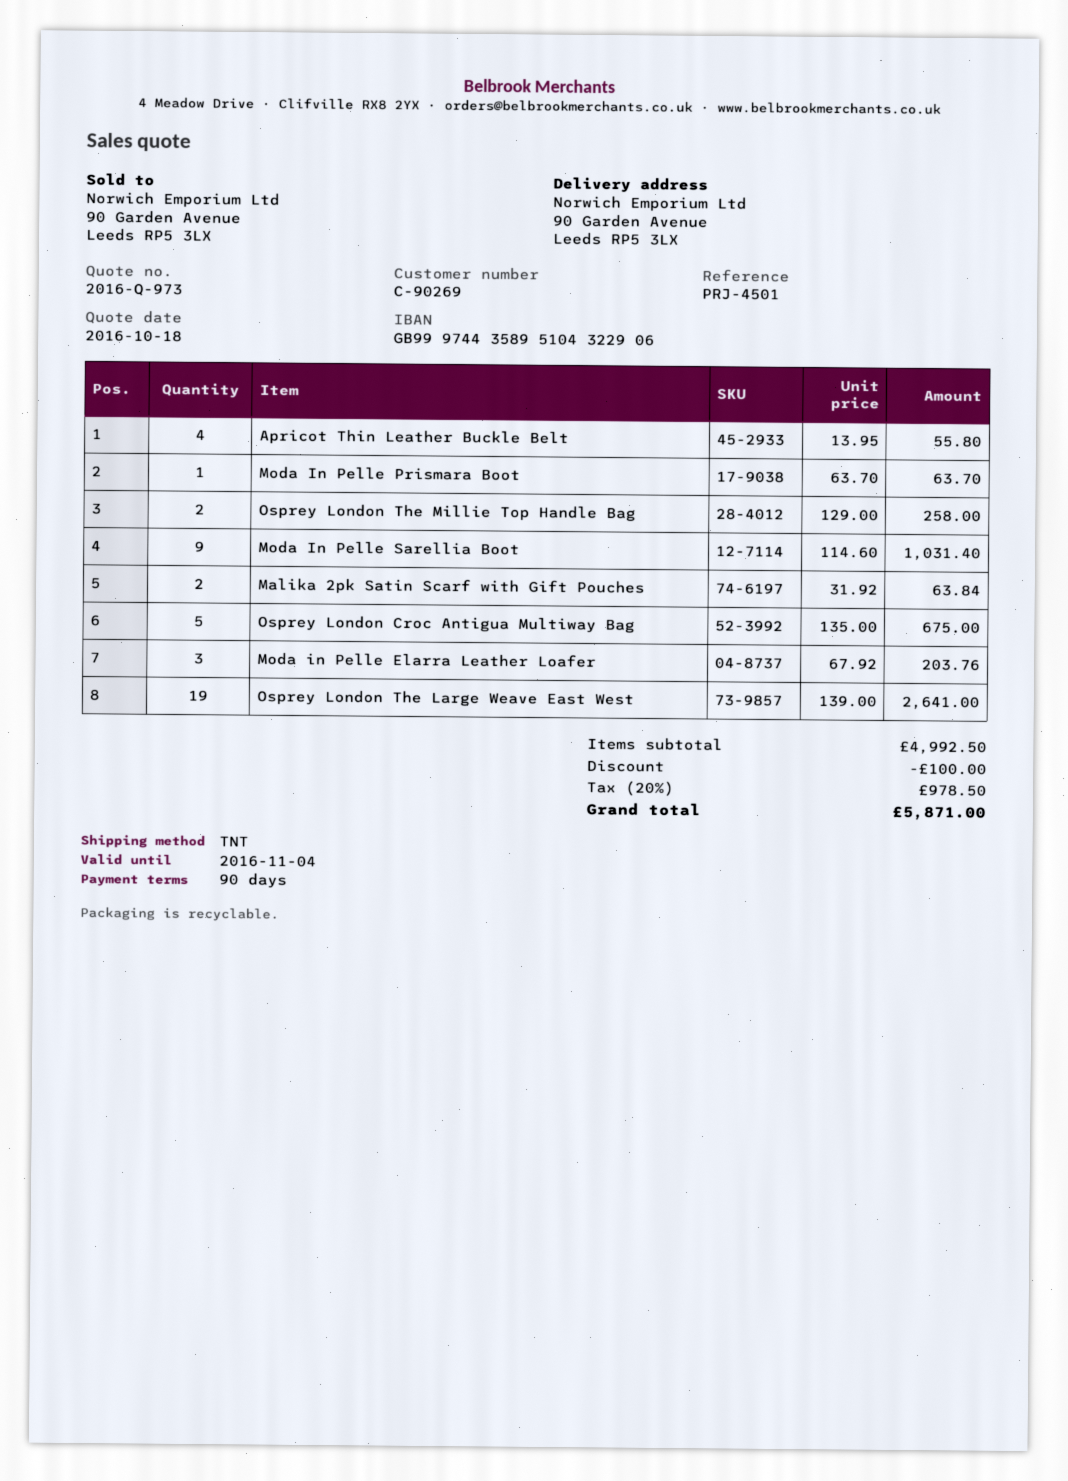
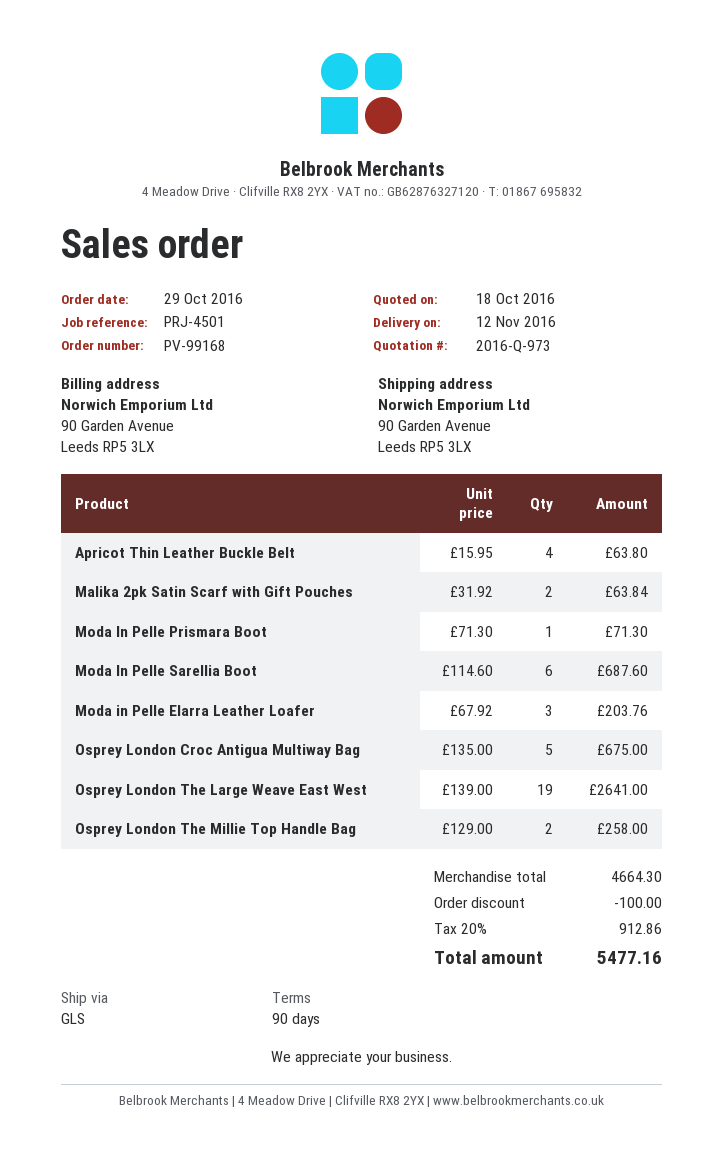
shipping method: TNT -> GLS
Apricot Thin Leather Buckle Belt: 4 x 13.95 = 55.80 -> 4 x 15.95 = 63.80
Moda In Pelle Prismara Boot: 1 x 63.70 = 63.70 -> 1 x 71.30 = 71.30
Moda In Pelle Sarellia Boot: 9 x 114.60 = 1031.40 -> 6 x 114.60 = 687.60
subtotal: 4992.50 -> 4664.30
tax: 20% = 978.50 -> 20% = 912.86
total: 5871.00 -> 5477.16

